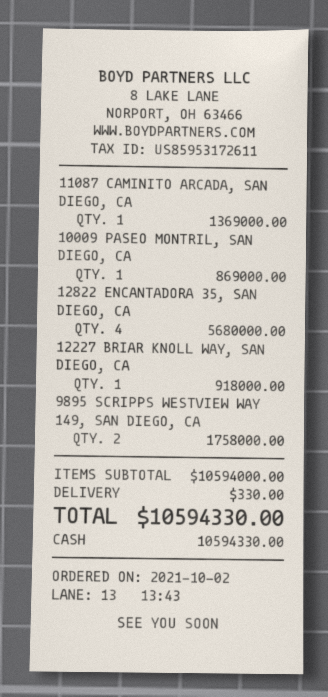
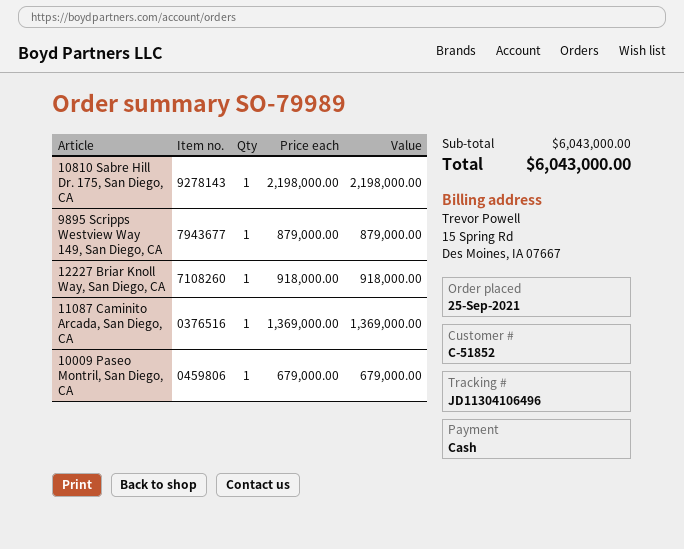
order date: 2021-10-02 -> 2021-09-25
10009 PASEO MONTRIL, SAN DIEGO, CA: 1 for 869000.00 -> 1 for 679000.00
12822 ENCANTADORA 35, SAN DIEGO, CA: 4 for 5680000.00 -> none
9895 SCRIPPS WESTVIEW WAY 149, SAN DIEGO, CA: 2 for 1758000.00 -> 1 for 879000.00
10810 Sabre Hill Dr. 175, San Diego, CA: none -> 1 for 2198000.00
subtotal: 10594000.00 -> 6043000.00
shipping: 330.00 -> none
total: 10594330.00 -> 6043000.00

